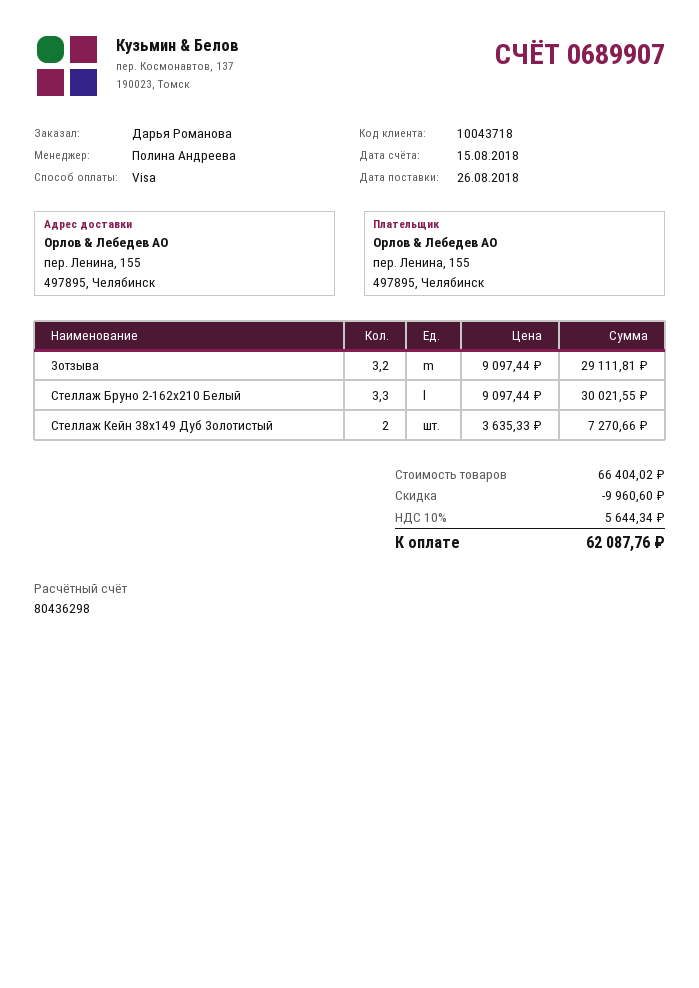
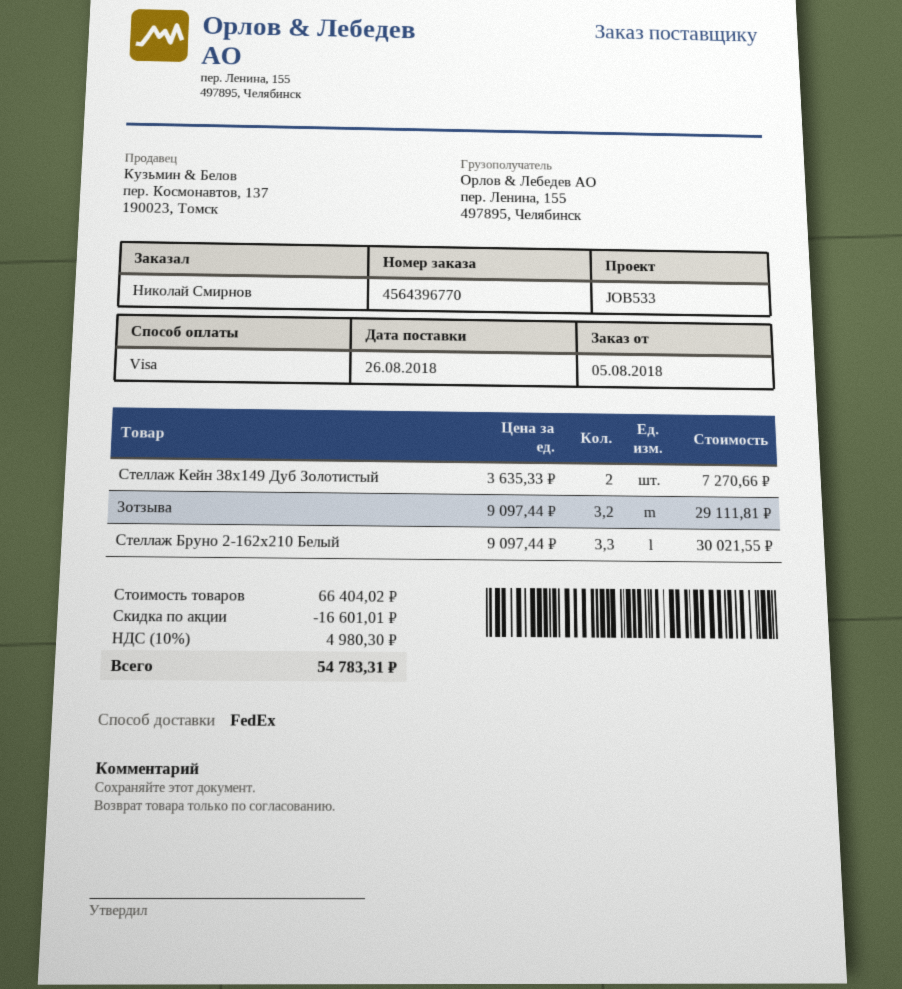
ordered by: Дарья Романова -> Николай Смирнов
discount: 9960.60 -> 16601.01
tax: 10% = 5644.34 -> 10% = 4980.30
total: 62087.76 -> 54783.31

